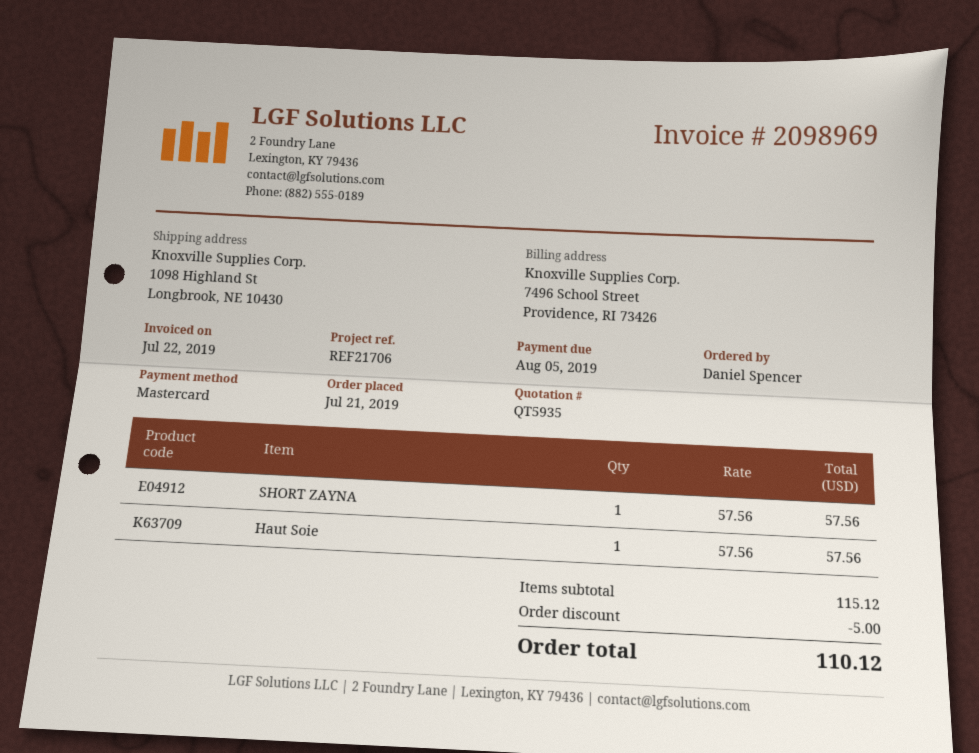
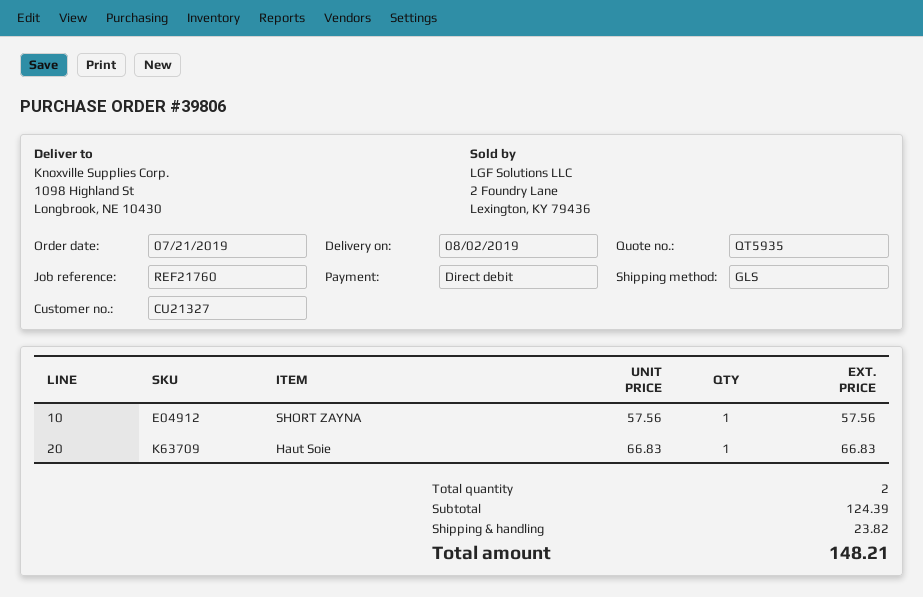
reference: REF21706 -> REF21760
payment method: Mastercard -> direct debit
Haut Soie: 1 x 57.56 = 57.56 -> 1 x 66.83 = 66.83
subtotal: 115.12 -> 124.39
discount: 5.00 -> none
shipping: none -> 23.82
total: 110.12 -> 148.21

